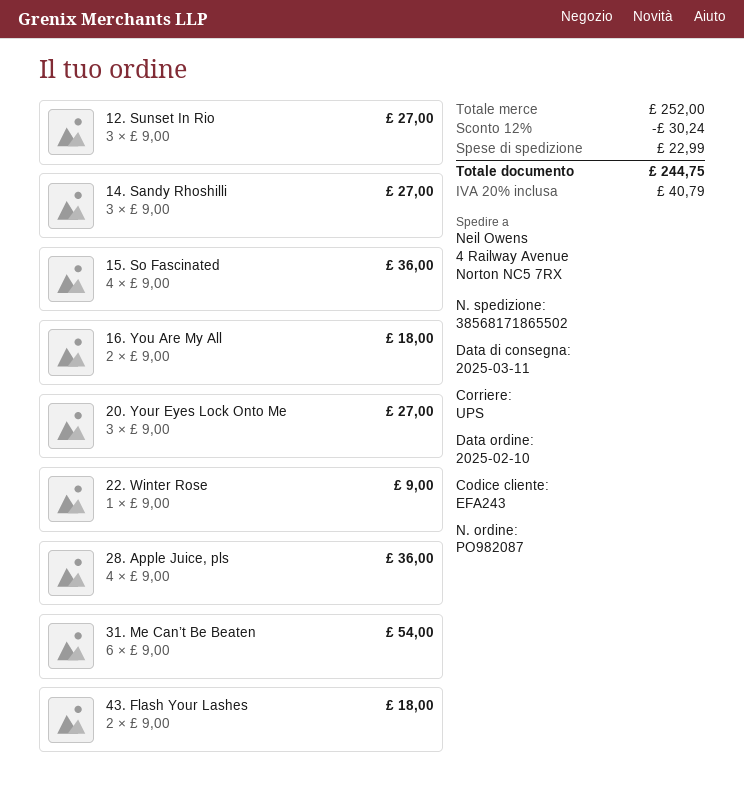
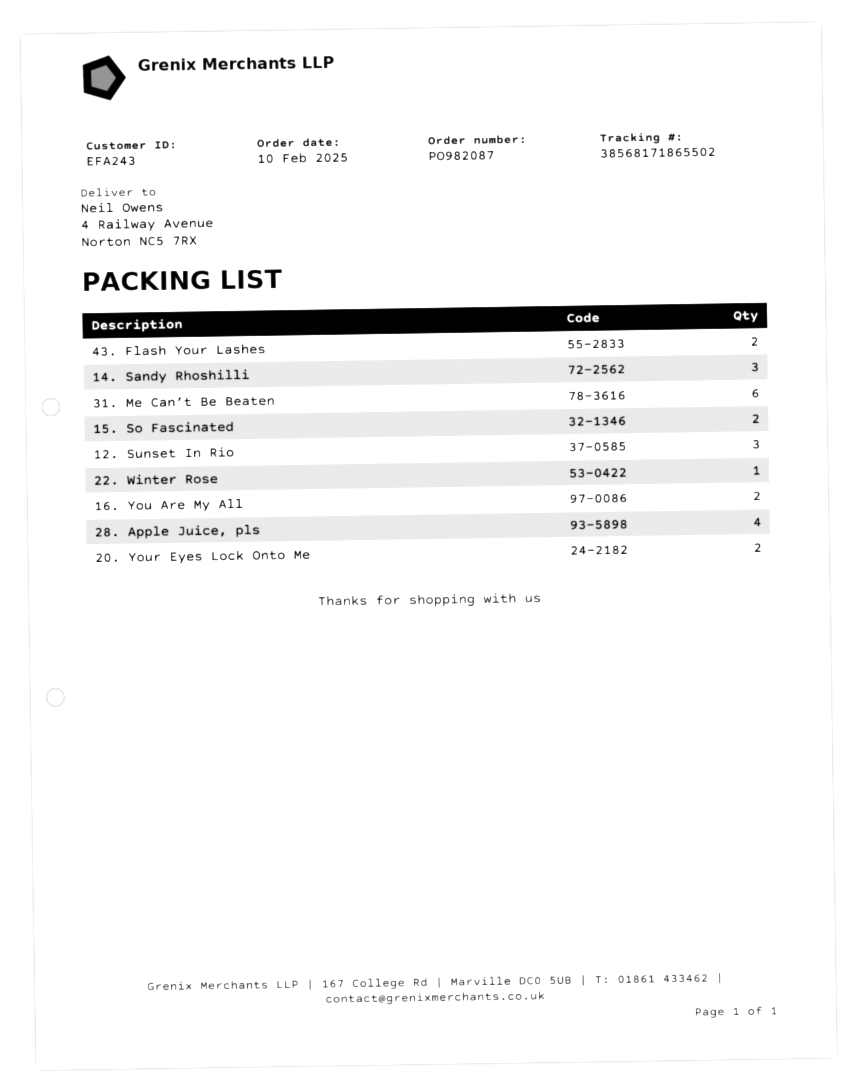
15. So Fascinated: 4 -> 2
20. Your Eyes Lock Onto Me: 3 -> 2

